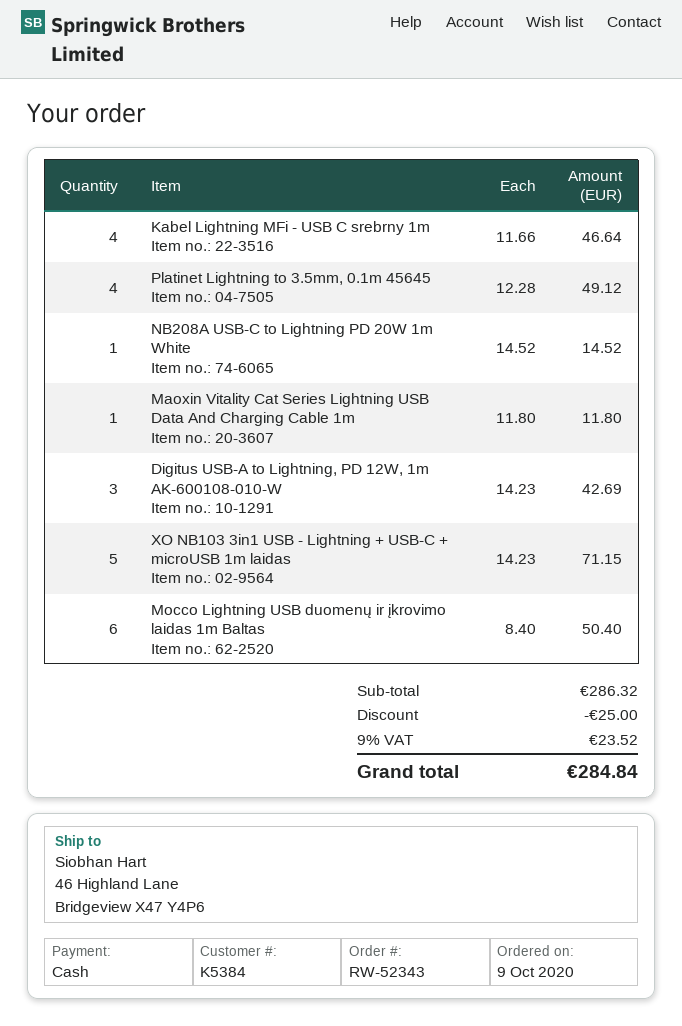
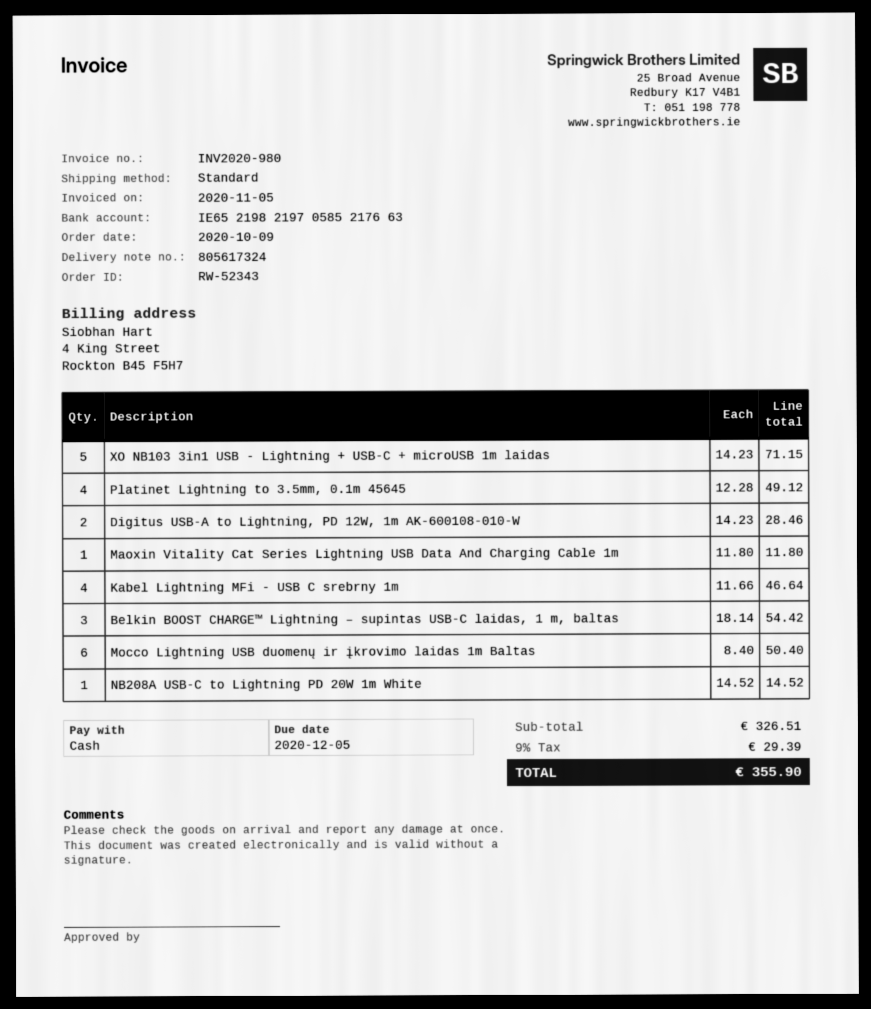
Digitus USB-A to Lightning, PD 12W, 1m AK-600108-010-W: 3 x 14.23 = 42.69 -> 2 x 14.23 = 28.46
Belkin BOOST CHARGE™ Lightning – supintas USB-C laidas, 1 m, baltas: none -> 3 x 18.14 = 54.42
subtotal: 286.32 -> 326.51
discount: 25.00 -> none
tax: 9% = 23.52 -> 9% = 29.39
total: 284.84 -> 355.90

